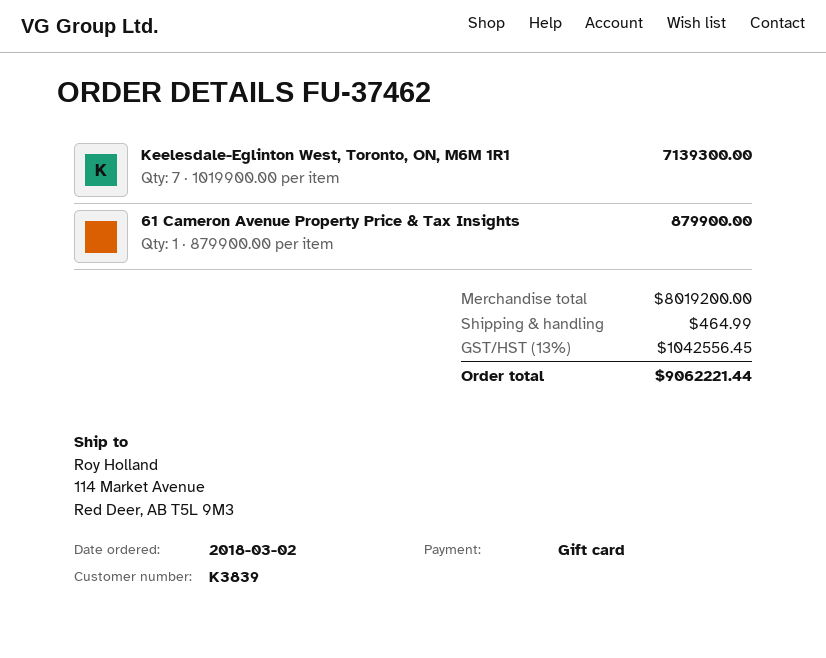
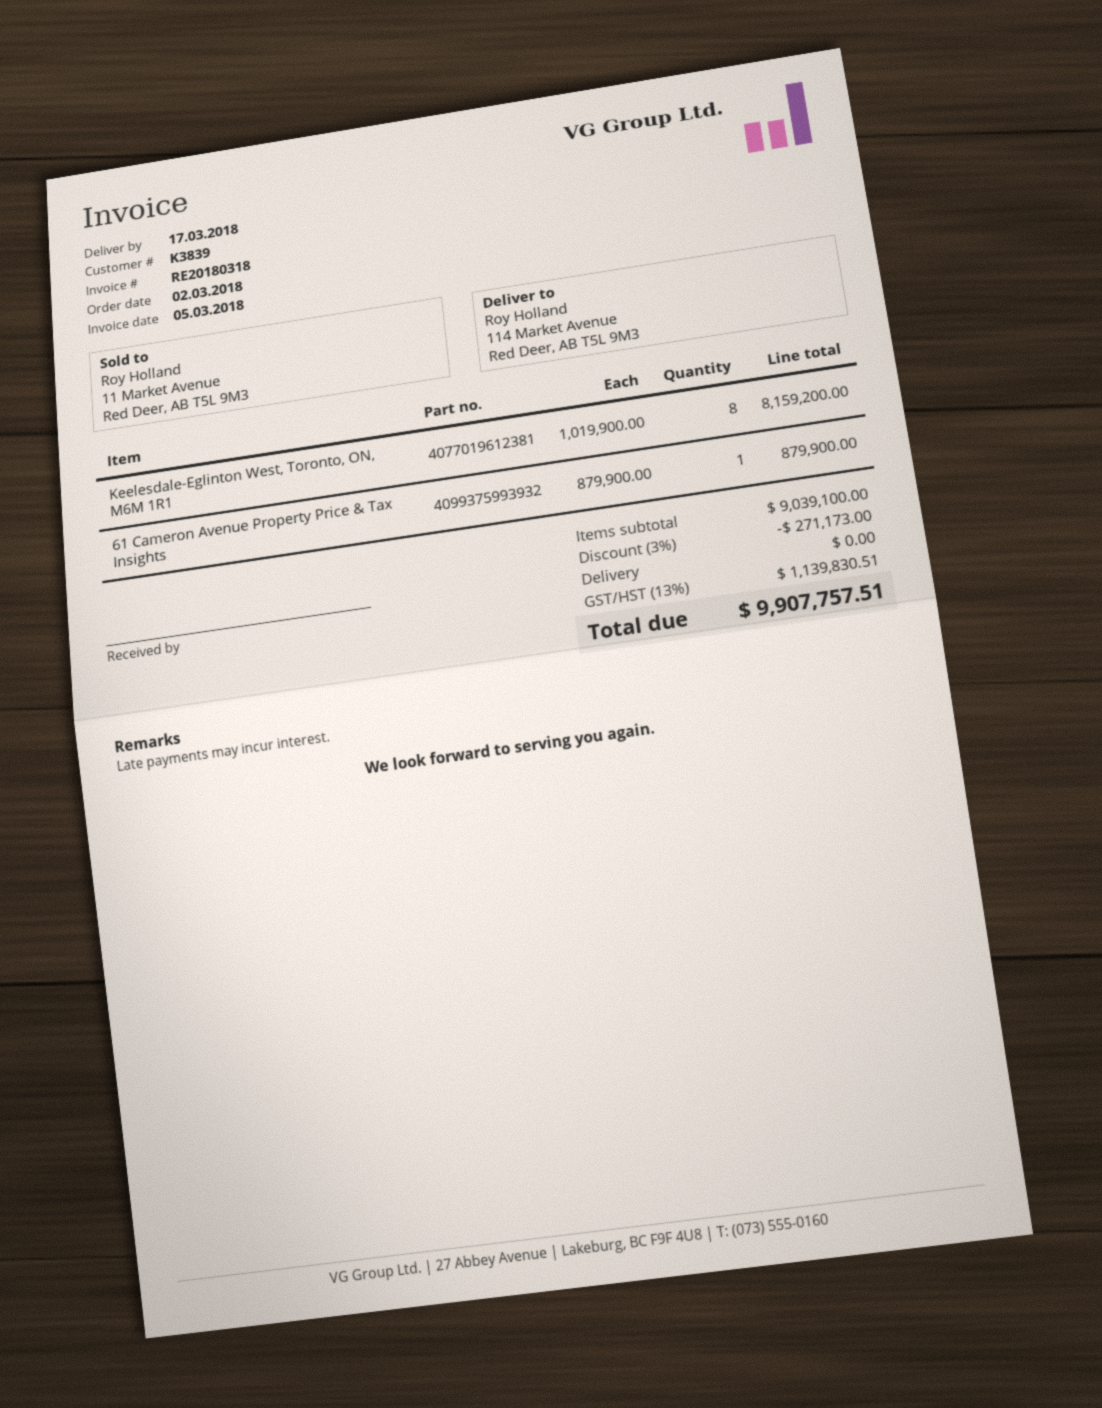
Keelesdale-Eglinton West, Toronto, ON, M6M 1R1: 7 x 1019900.00 = 7139300.00 -> 8 x 1019900.00 = 8159200.00
subtotal: 8019200.00 -> 9039100.00
discount: none -> 3% = 271173.00
shipping: 464.99 -> 0.00
tax: 13% = 1042556.45 -> 13% = 1139830.51
total: 9062221.44 -> 9907757.51

